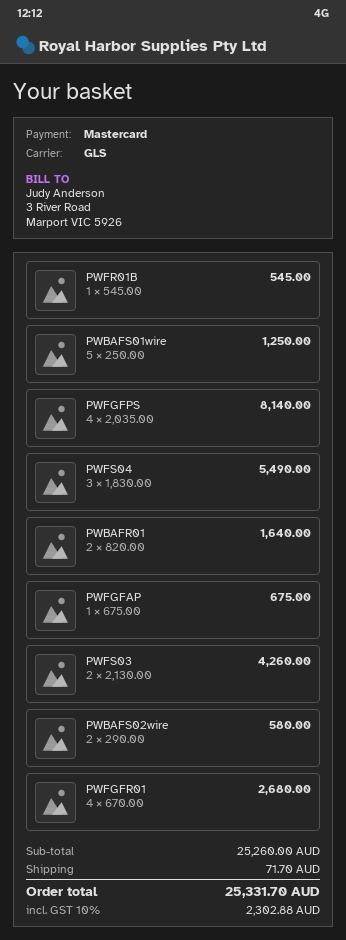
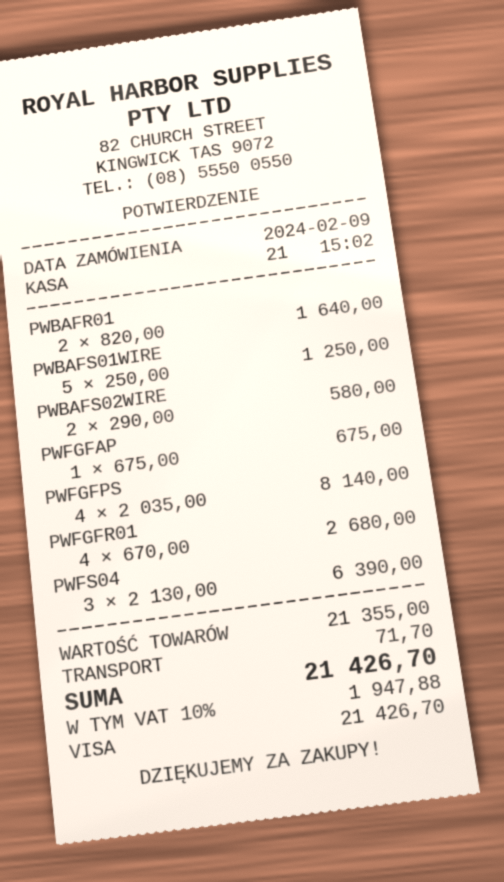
payment method: Mastercard -> Visa
PWFR01B: 1 x 545.00 = 545.00 -> none
PWFS04: 3 x 1830.00 = 5490.00 -> 3 x 2130.00 = 6390.00
PWFS03: 2 x 2130.00 = 4260.00 -> none
subtotal: 25260.00 -> 21355.00
tax: 10% = 2302.88 -> 10% = 1947.88
total: 25331.70 -> 21426.70

